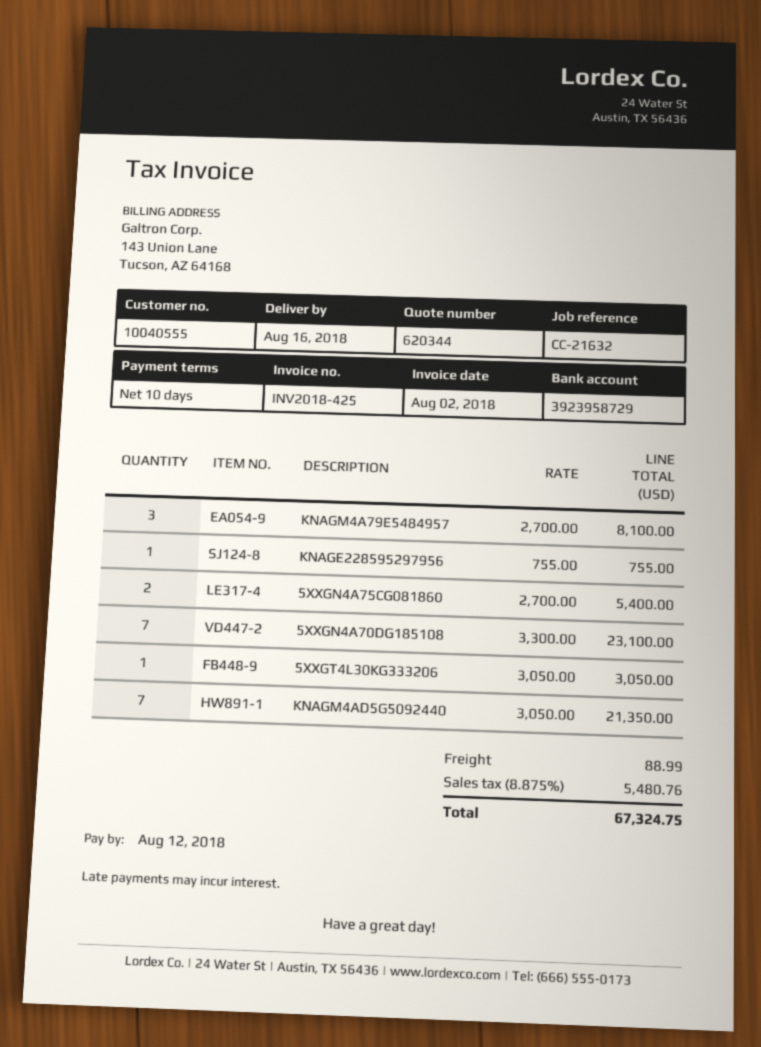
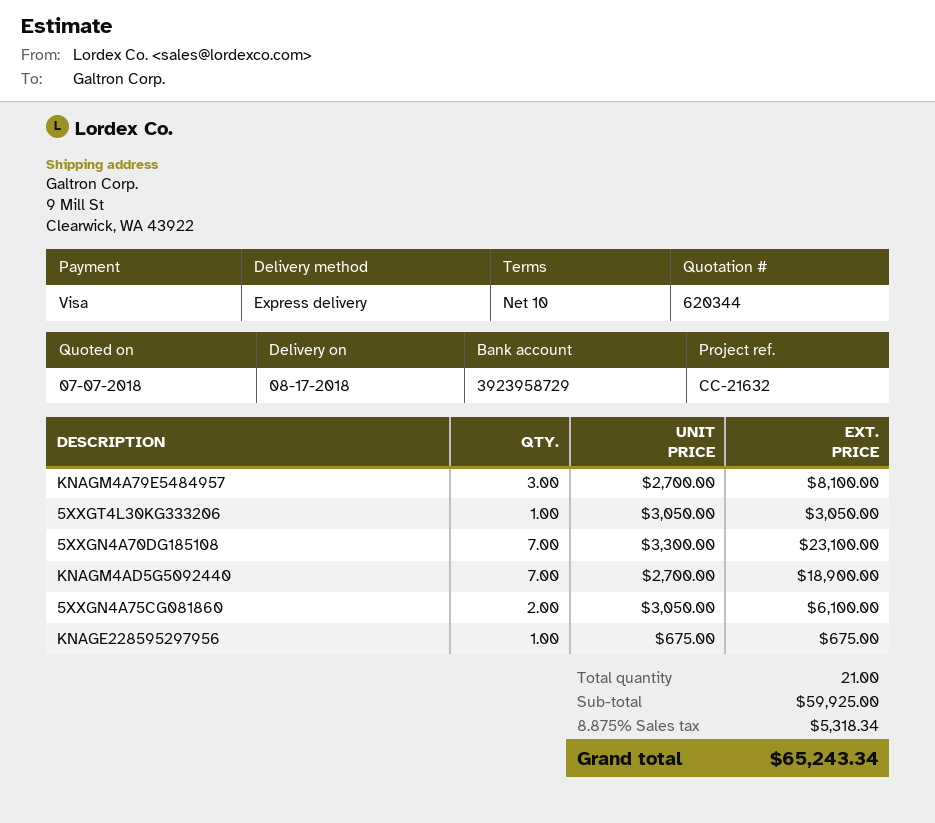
delivery date: 2018-08-16 -> 2018-08-17
KNAGE228595297956: 1 x 755.00 = 755.00 -> 1 x 675.00 = 675.00
5XXGN4A75CG081860: 2 x 2700.00 = 5400.00 -> 2 x 3050.00 = 6100.00
KNAGM4AD5G5092440: 7 x 3050.00 = 21350.00 -> 7 x 2700.00 = 18900.00
shipping: 88.99 -> none
tax: 8.875% = 5480.76 -> 8.875% = 5318.34
total: 67324.75 -> 65243.34

